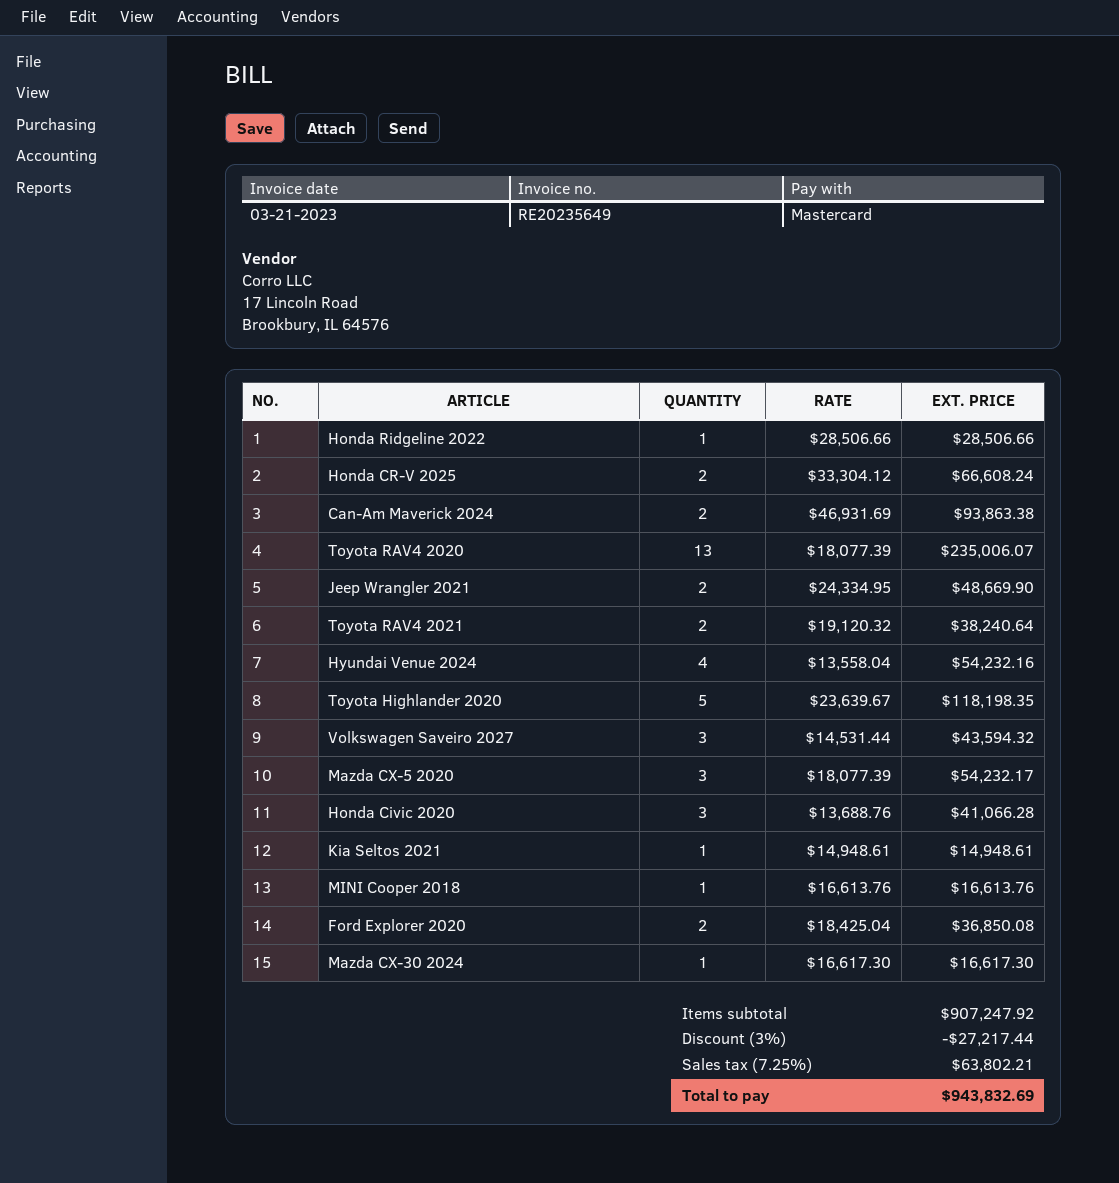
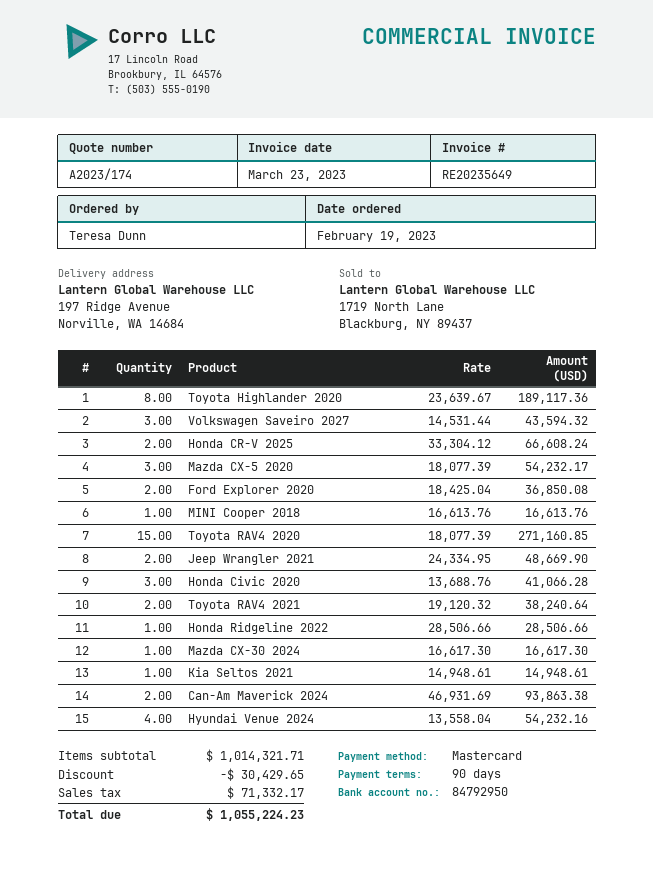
invoice date: 2023-03-21 -> 2023-03-23
Toyota RAV4 2020: 13 x 18077.39 = 235006.07 -> 15 x 18077.39 = 271160.85
Toyota Highlander 2020: 5 x 23639.67 = 118198.35 -> 8 x 23639.67 = 189117.36
subtotal: 907247.92 -> 1014321.71
discount: 27217.44 -> 30429.65
tax: 63802.21 -> 71332.17
total: 943832.69 -> 1055224.23

